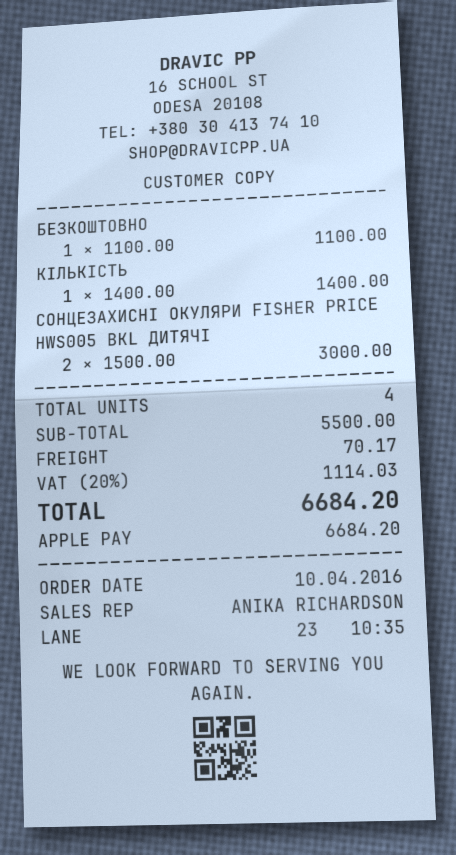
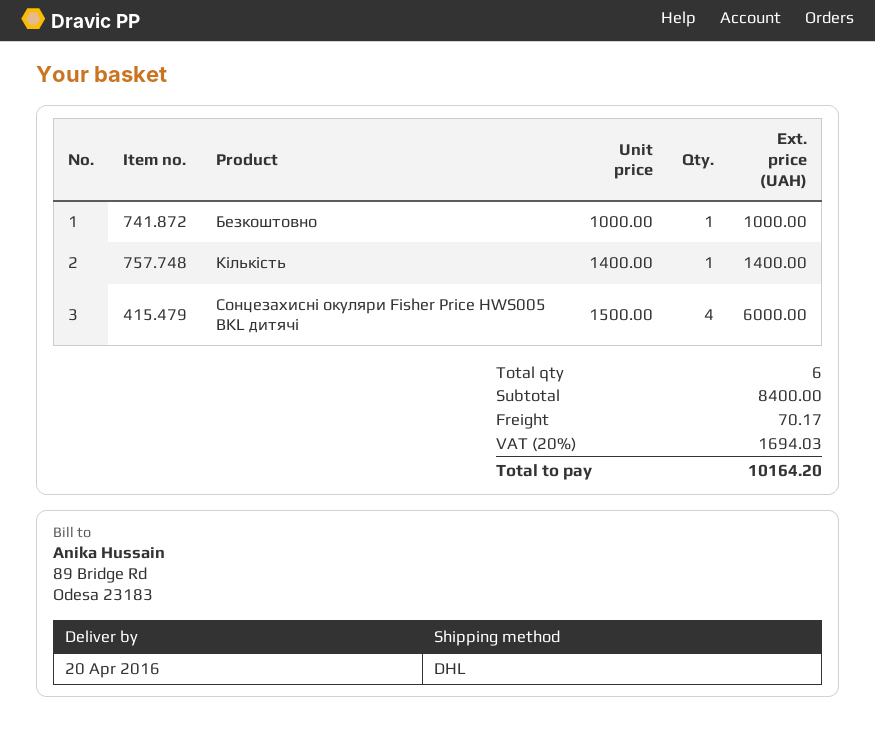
БЕЗКОШТОВНО: 1 x 1100.00 = 1100.00 -> 1 x 1000.00 = 1000.00
СОНЦЕЗАХИСНІ ОКУЛЯРИ FISHER PRICE HWS005 BKL ДИТЯЧІ: 2 x 1500.00 = 3000.00 -> 4 x 1500.00 = 6000.00
total quantity: 4 -> 6
subtotal: 5500.00 -> 8400.00
tax: 20% = 1114.03 -> 20% = 1694.03
total: 6684.20 -> 10164.20

